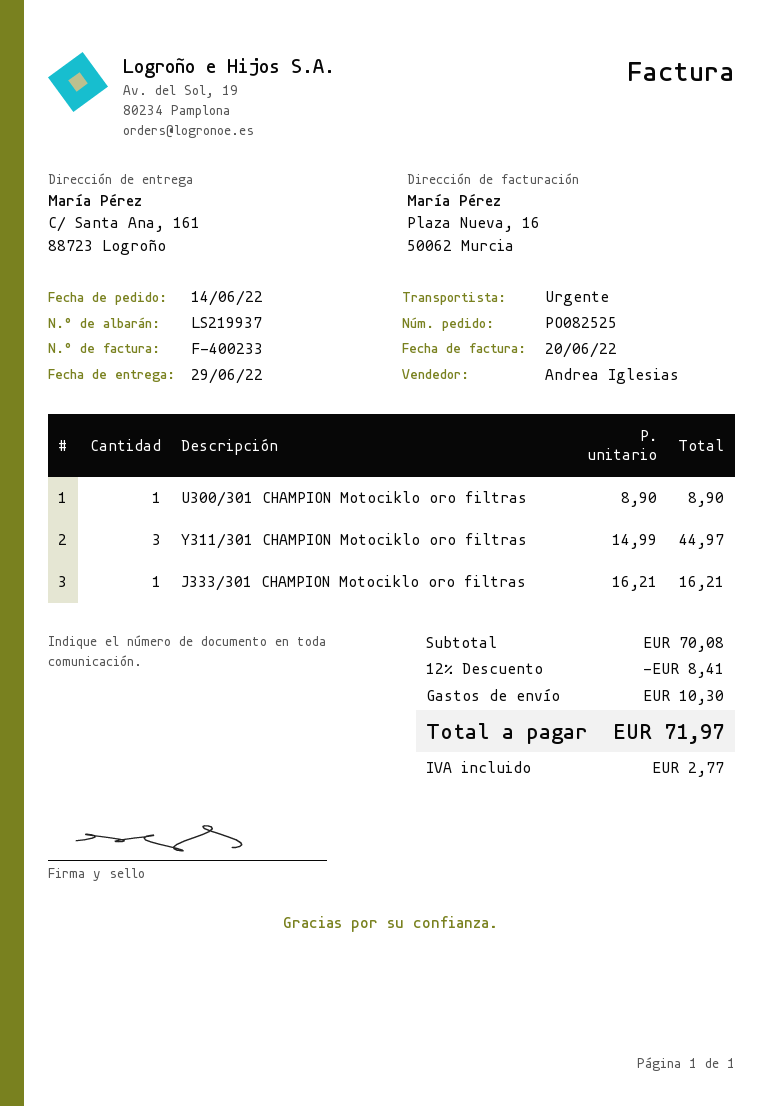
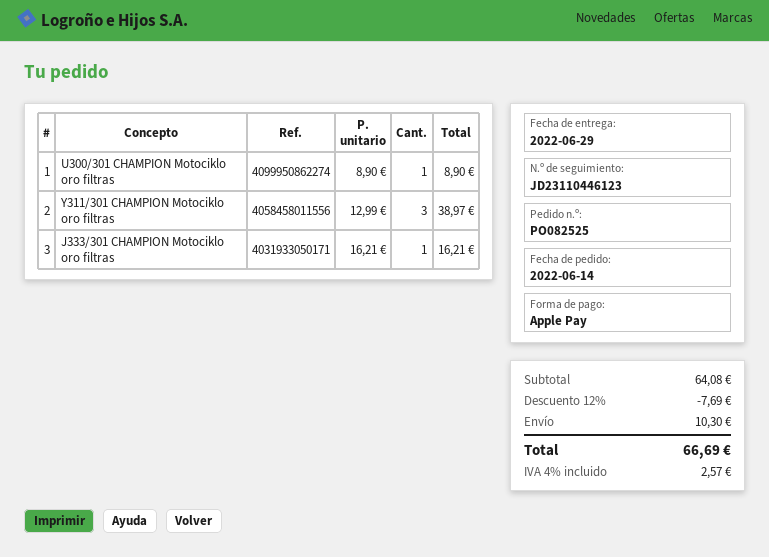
Y311/301 CHAMPION Motociklo oro filtras: 3 x 14.99 = 44.97 -> 3 x 12.99 = 38.97
subtotal: 70.08 -> 64.08
discount: 12% = 8.41 -> 12% = 7.69
tax: 2.77 -> 2.57
total: 71.97 -> 66.69

